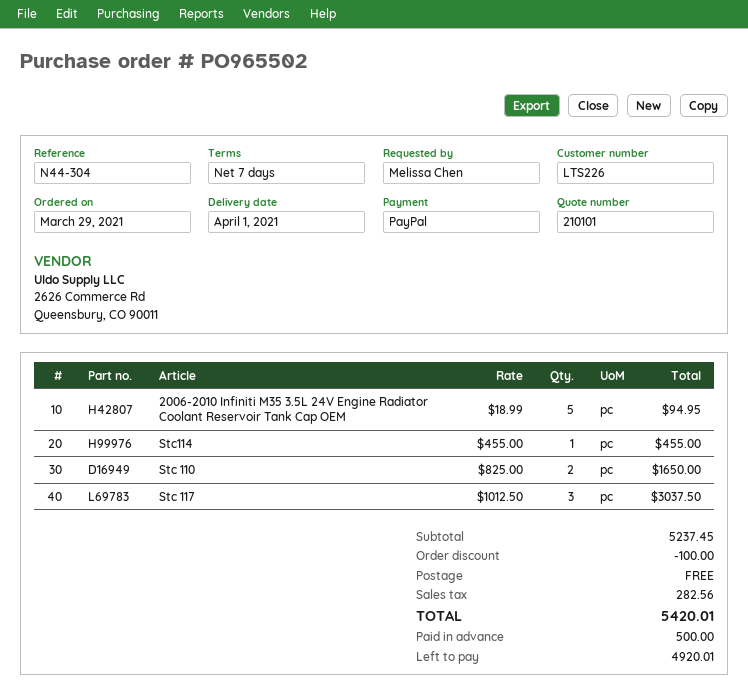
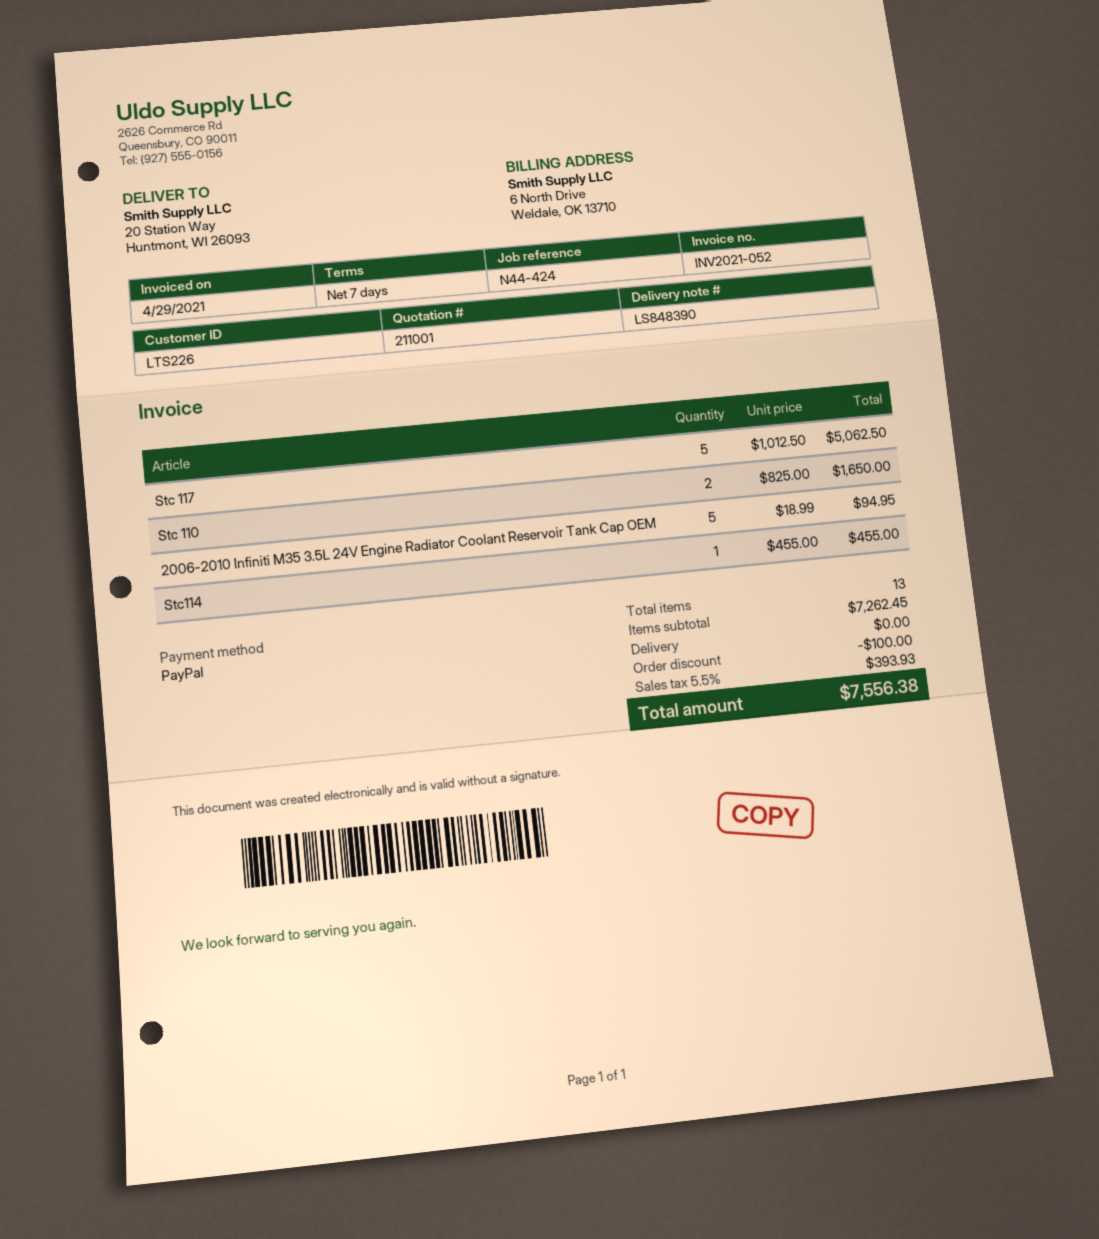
quote number: 210101 -> 211001
reference: N44-304 -> N44-424
Stc 117: 3 x 1012.50 = 3037.50 -> 5 x 1012.50 = 5062.50
subtotal: 5237.45 -> 7262.45
tax: 282.56 -> 393.93
total: 5420.01 -> 7556.38

